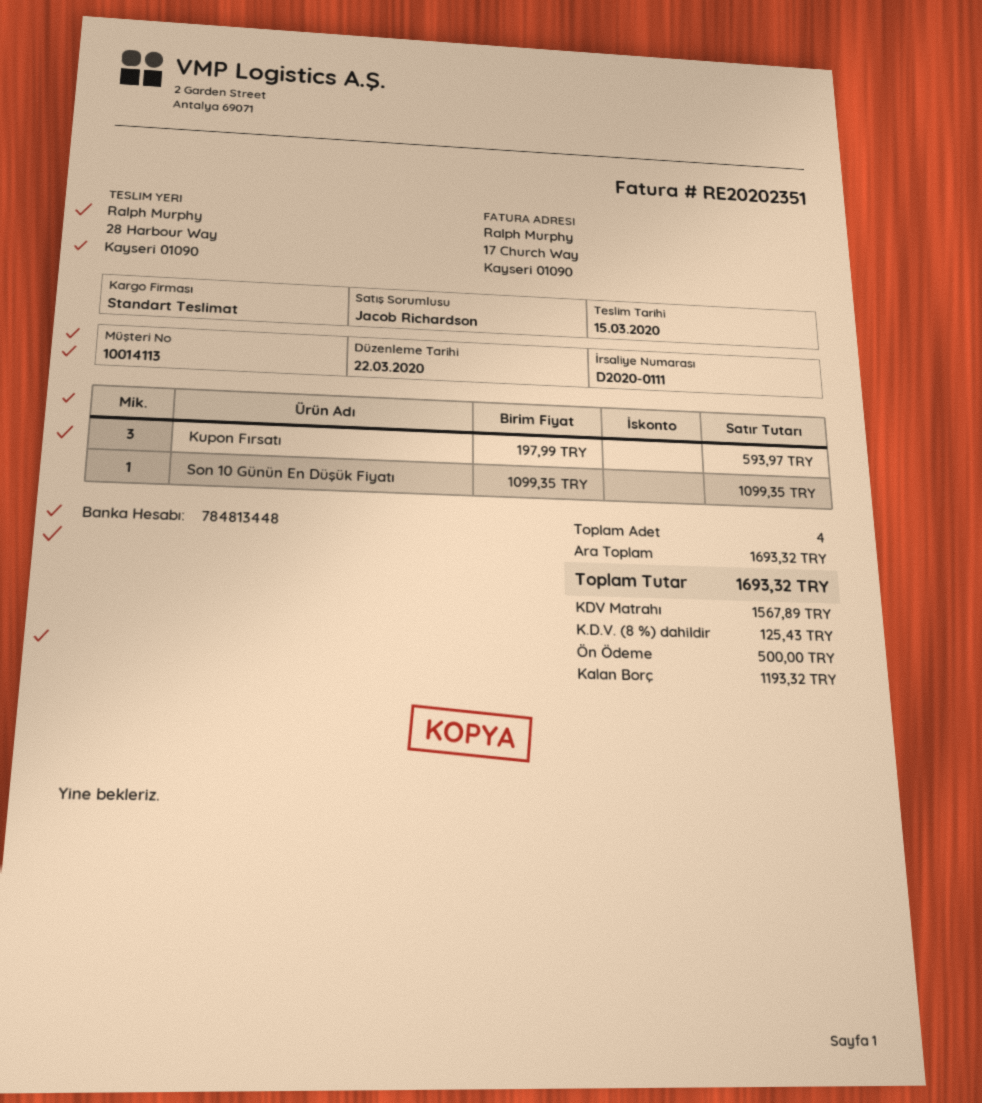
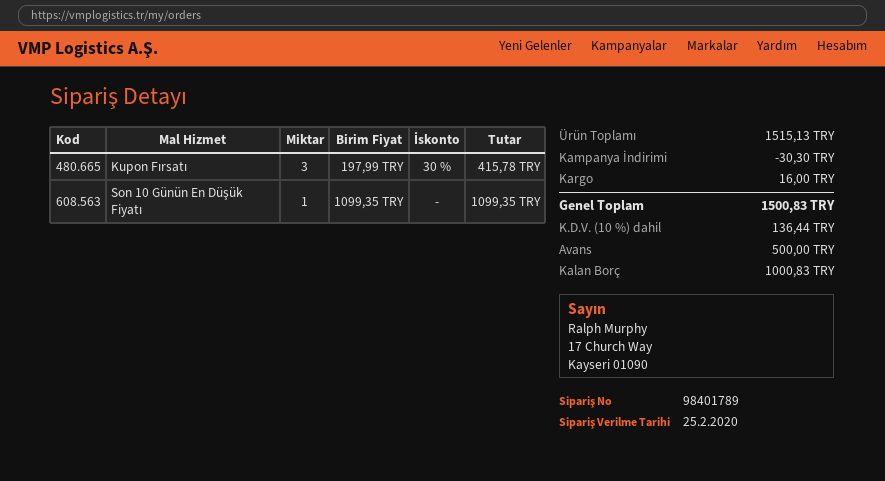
Kupon Fırsatı: 3 x 197.99 = 593.97 -> 3 x 197.99 - 30% = 415.78
subtotal: 1693.32 -> 1515.13
discount: none -> 30.30
shipping: none -> 16.00
tax: 8% = 125.43 -> 10% = 136.44
total: 1693.32 -> 1500.83
balance: 1193.32 -> 1000.83

